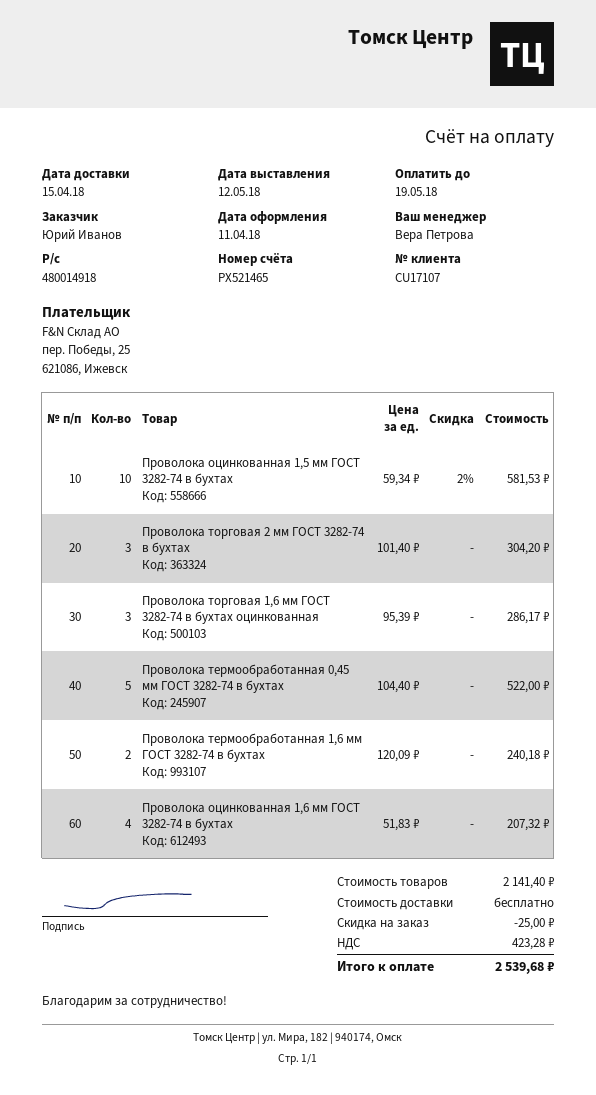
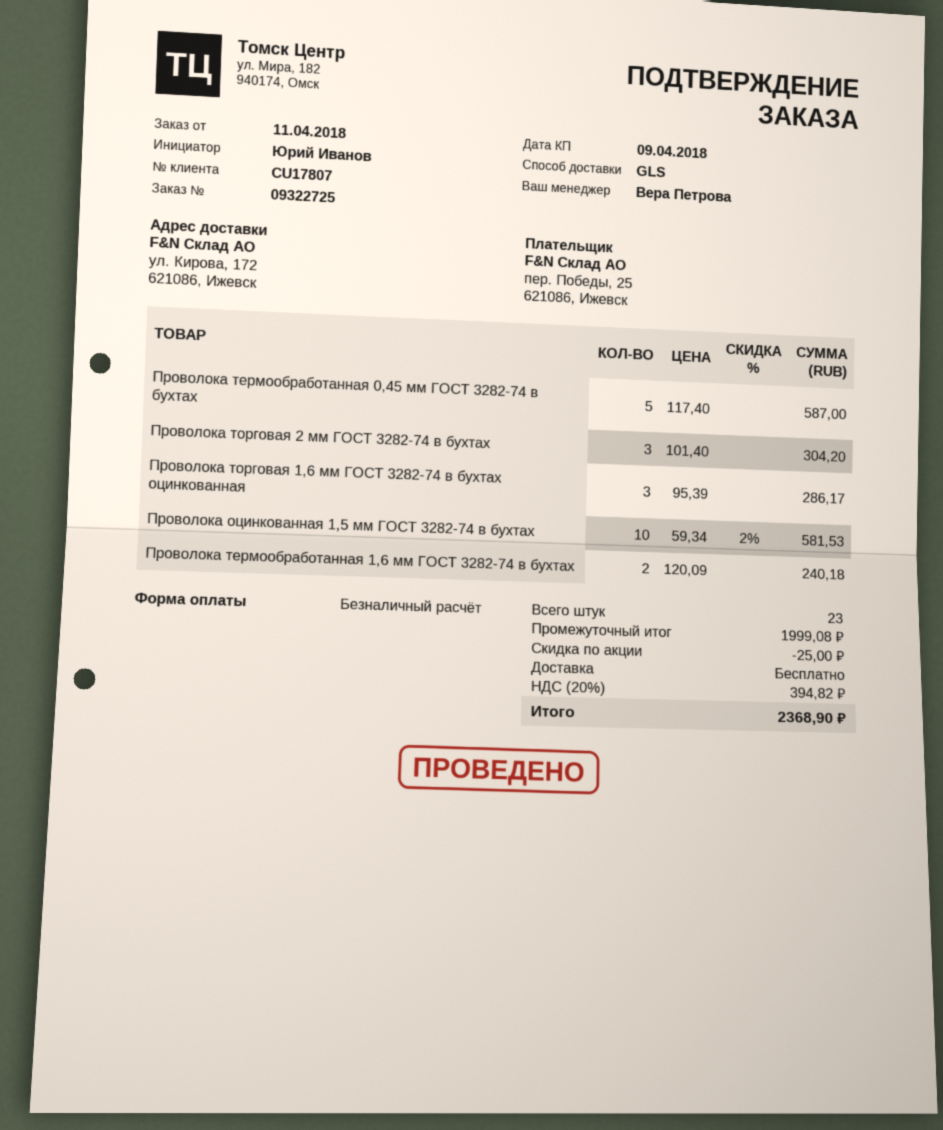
customer number: CU17107 -> CU17807
Проволока термообработанная 0,45 мм ГОСТ 3282-74 в бухтах: 5 x 104.40 = 522.00 -> 5 x 117.40 = 587.00
Проволока оцинкованная 1,6 мм ГОСТ 3282-74 в бухтах: 4 x 51.83 = 207.32 -> none
subtotal: 2141.40 -> 1999.08
tax: 423.28 -> 394.82
total: 2539.68 -> 2368.90

